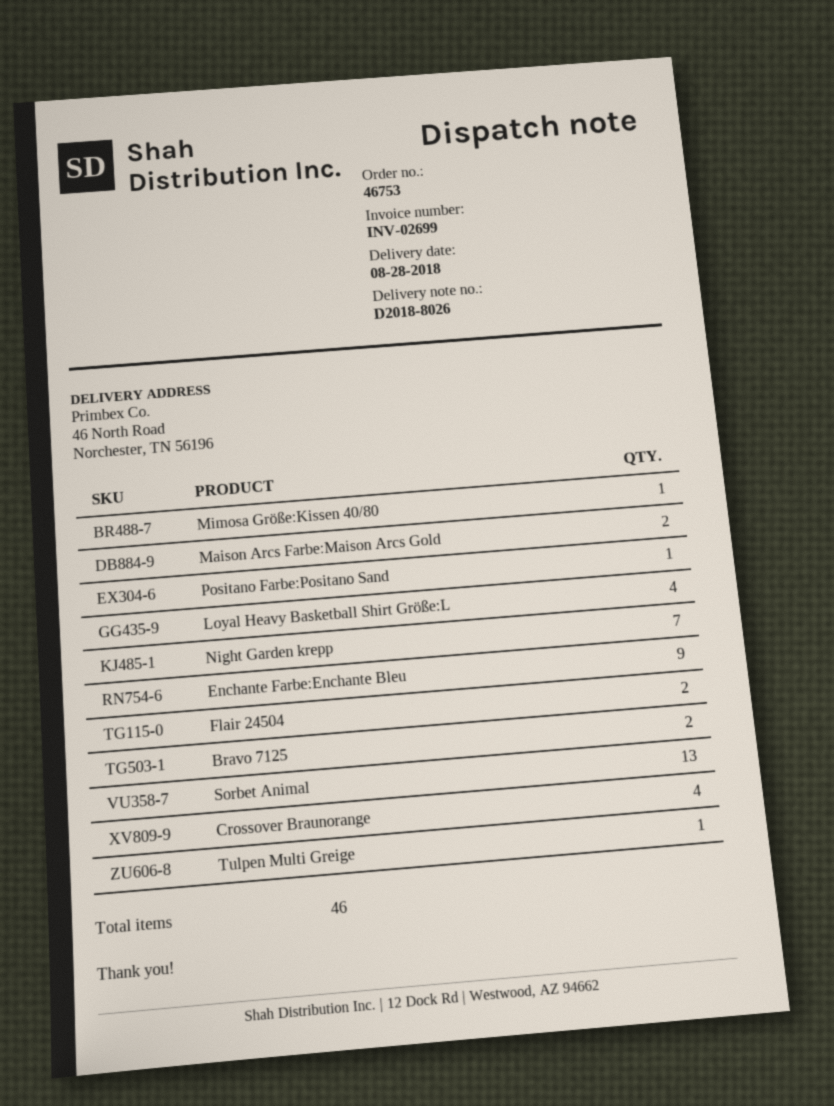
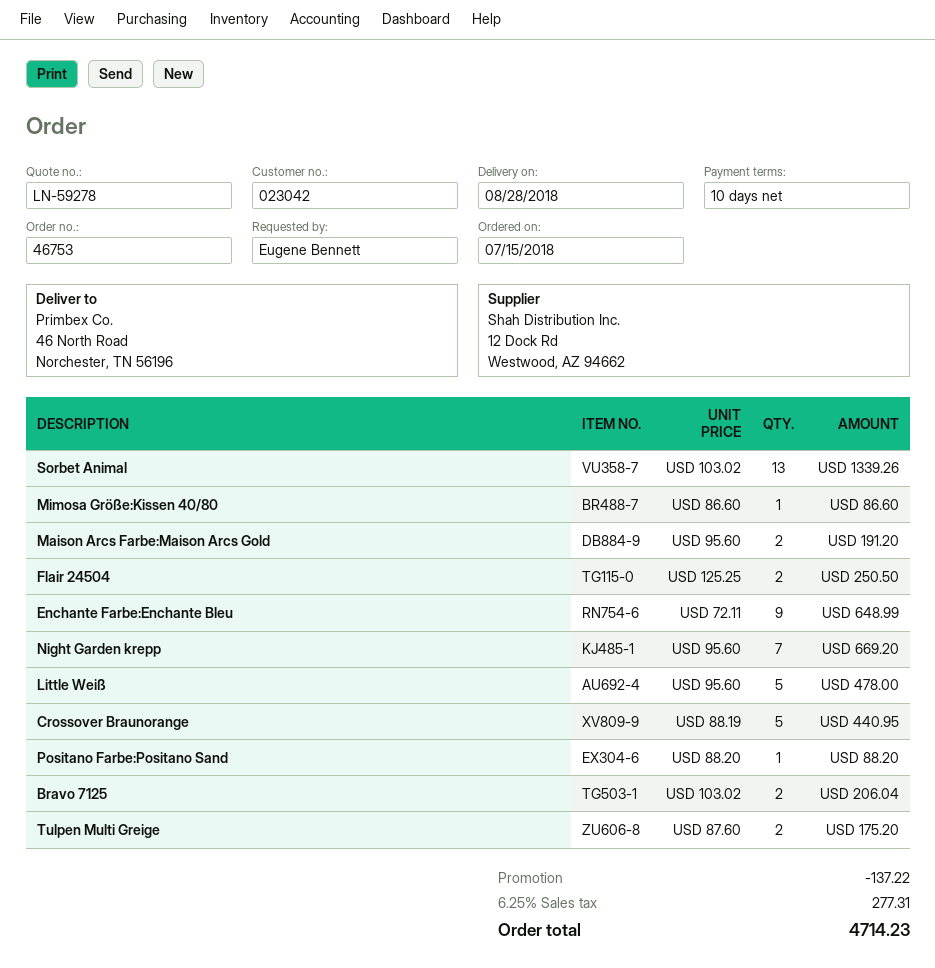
Loyal Heavy Basketball Shirt Größe:L: 4 -> none
Crossover Braunorange: 4 -> 5
Tulpen Multi Greige: 1 -> 2
Little Weiß: none -> 5

